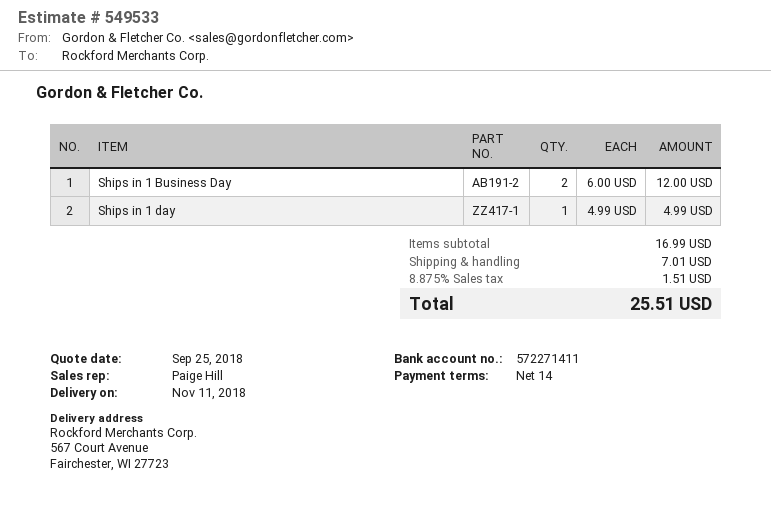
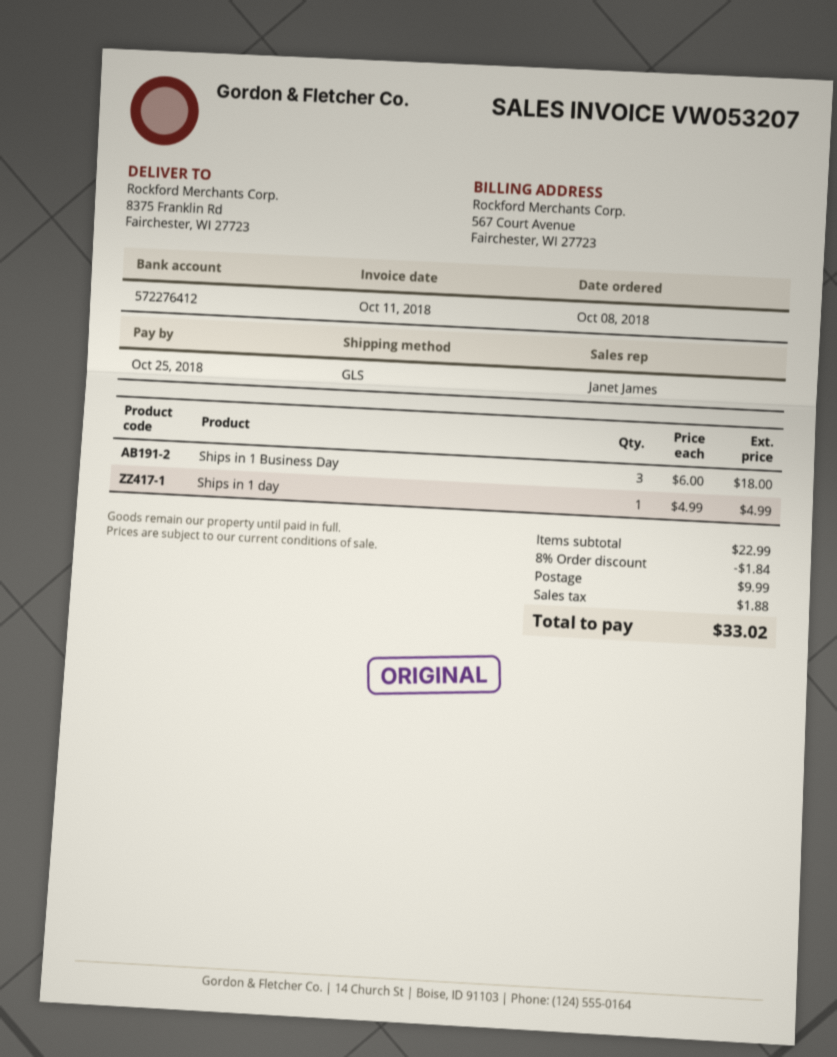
sales rep: Paige Hill -> Janet James
bank account: 572271411 -> 572276412
ship to: 567 Court Avenue, Fairchester, WI 27723 -> 8375 Franklin Rd, Fairchester, WI 27723
Ships in 1 Business Day: 2 x 6.00 = 12.00 -> 3 x 6.00 = 18.00
subtotal: 16.99 -> 22.99
discount: none -> 8% = 1.84
shipping: 7.01 -> 9.99
tax: 1.51 -> 1.88
total: 25.51 -> 33.02

